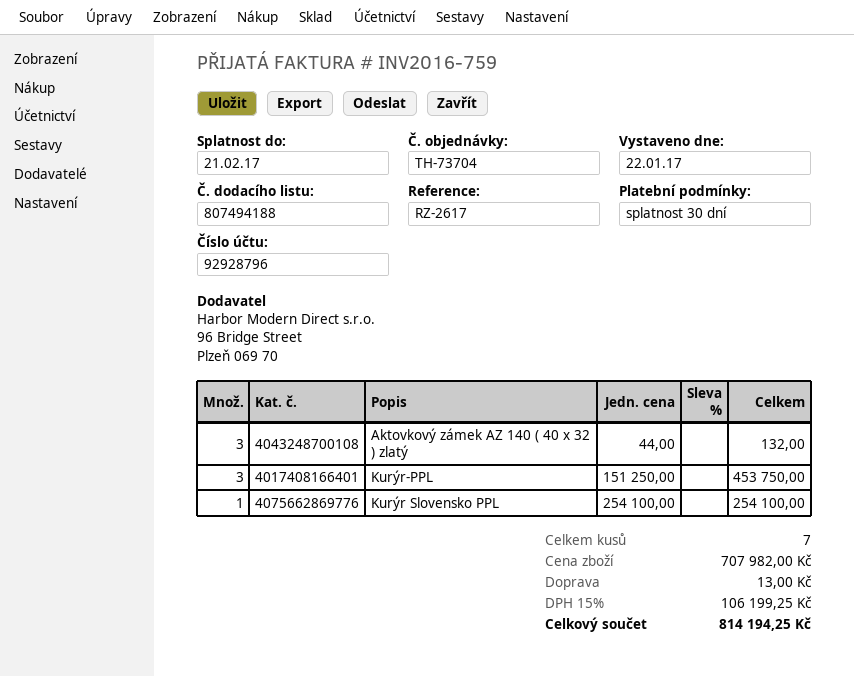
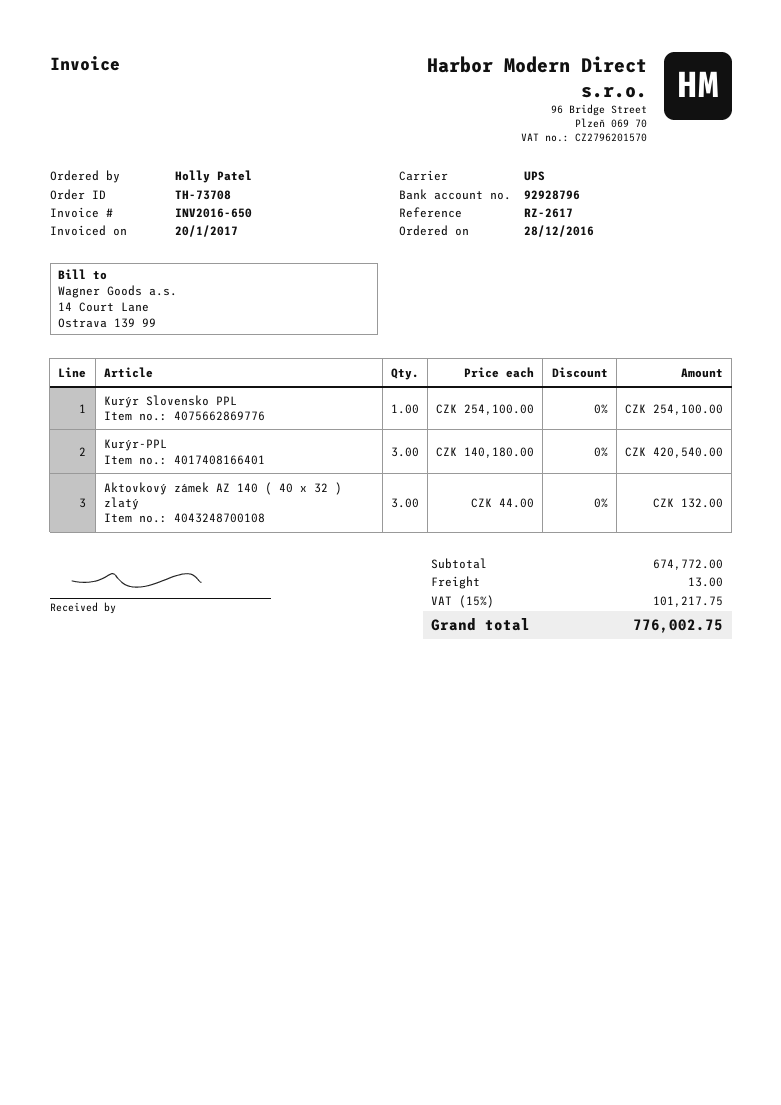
order number: TH-73704 -> TH-73708
invoice number: INV2016-759 -> INV2016-650
invoice date: 2017-01-22 -> 2017-01-20
Kurýr-PPL: 3 x 151250.00 = 453750.00 -> 3 x 140180.00 = 420540.00
subtotal: 707982.00 -> 674772.00
tax: 15% = 106199.25 -> 15% = 101217.75
total: 814194.25 -> 776002.75

